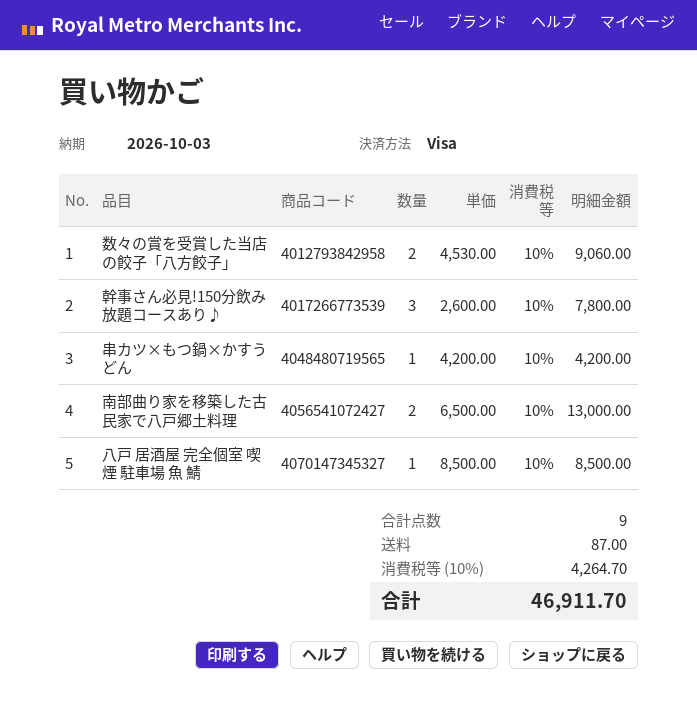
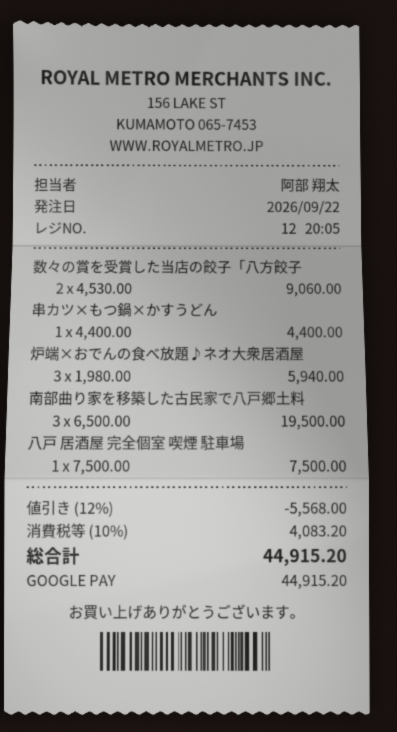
payment method: Visa -> Google Pay
幹事さん必見!150分飲み放題コースあり♪: 3 x 2600.00 = 7800.00 -> none
串カツ×もつ鍋×かすうどん: 1 x 4200.00 = 4200.00 -> 1 x 4400.00 = 4400.00
南部曲り家を移築した古民家で八戸郷土料理: 2 x 6500.00 = 13000.00 -> 3 x 6500.00 = 19500.00
八戸 居酒屋 完全個室 喫煙 駐車場 魚 鯖: 1 x 8500.00 = 8500.00 -> 1 x 7500.00 = 7500.00
炉端×おでんの食べ放題♪ネオ大衆居酒屋: none -> 3 x 1980.00 = 5940.00
discount: none -> 12% = 5568.00
shipping: 87.00 -> none
tax: 10% = 4264.70 -> 10% = 4083.20
total: 46911.70 -> 44915.20

